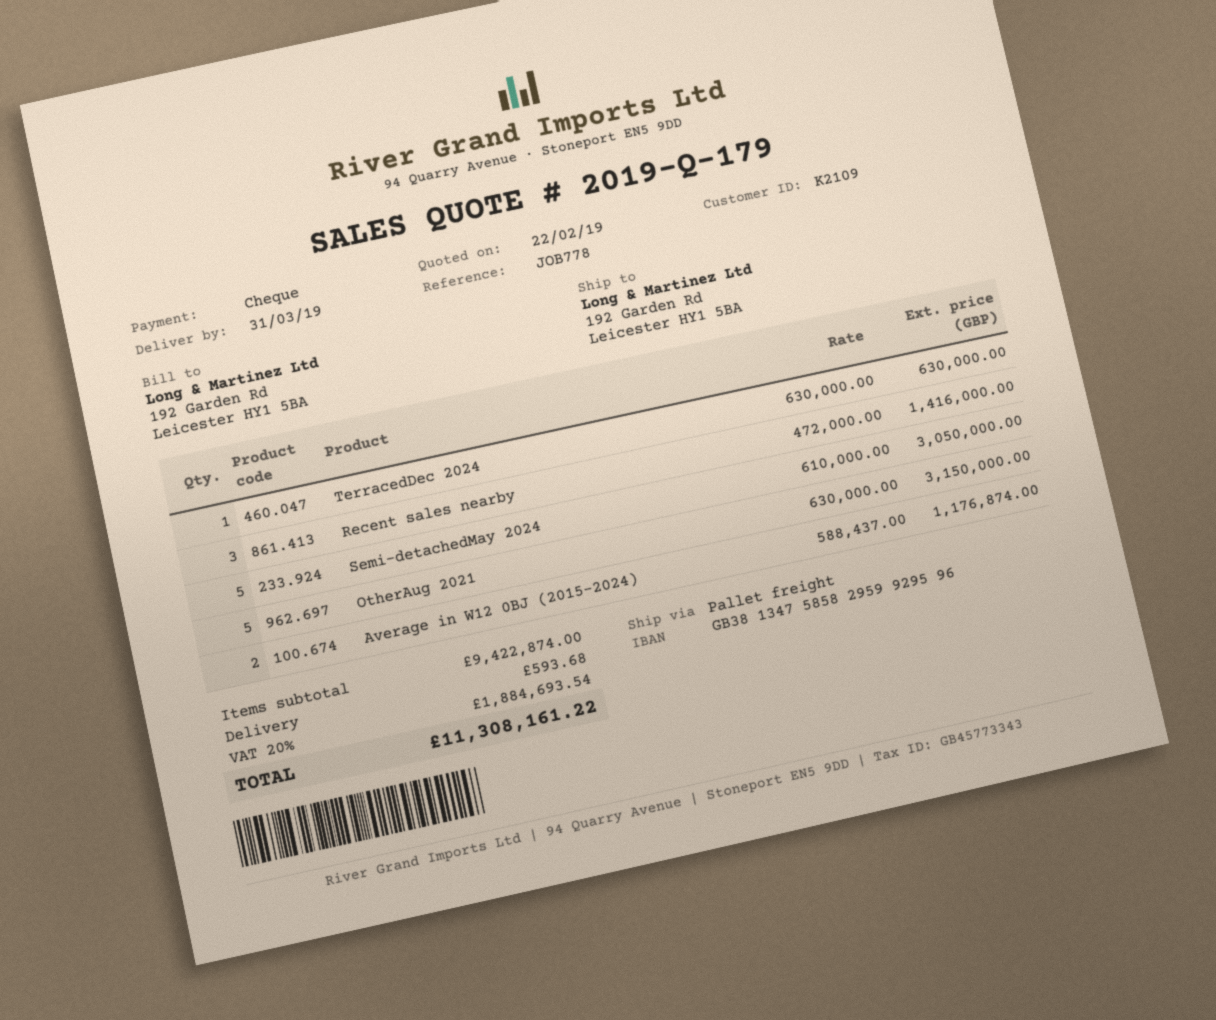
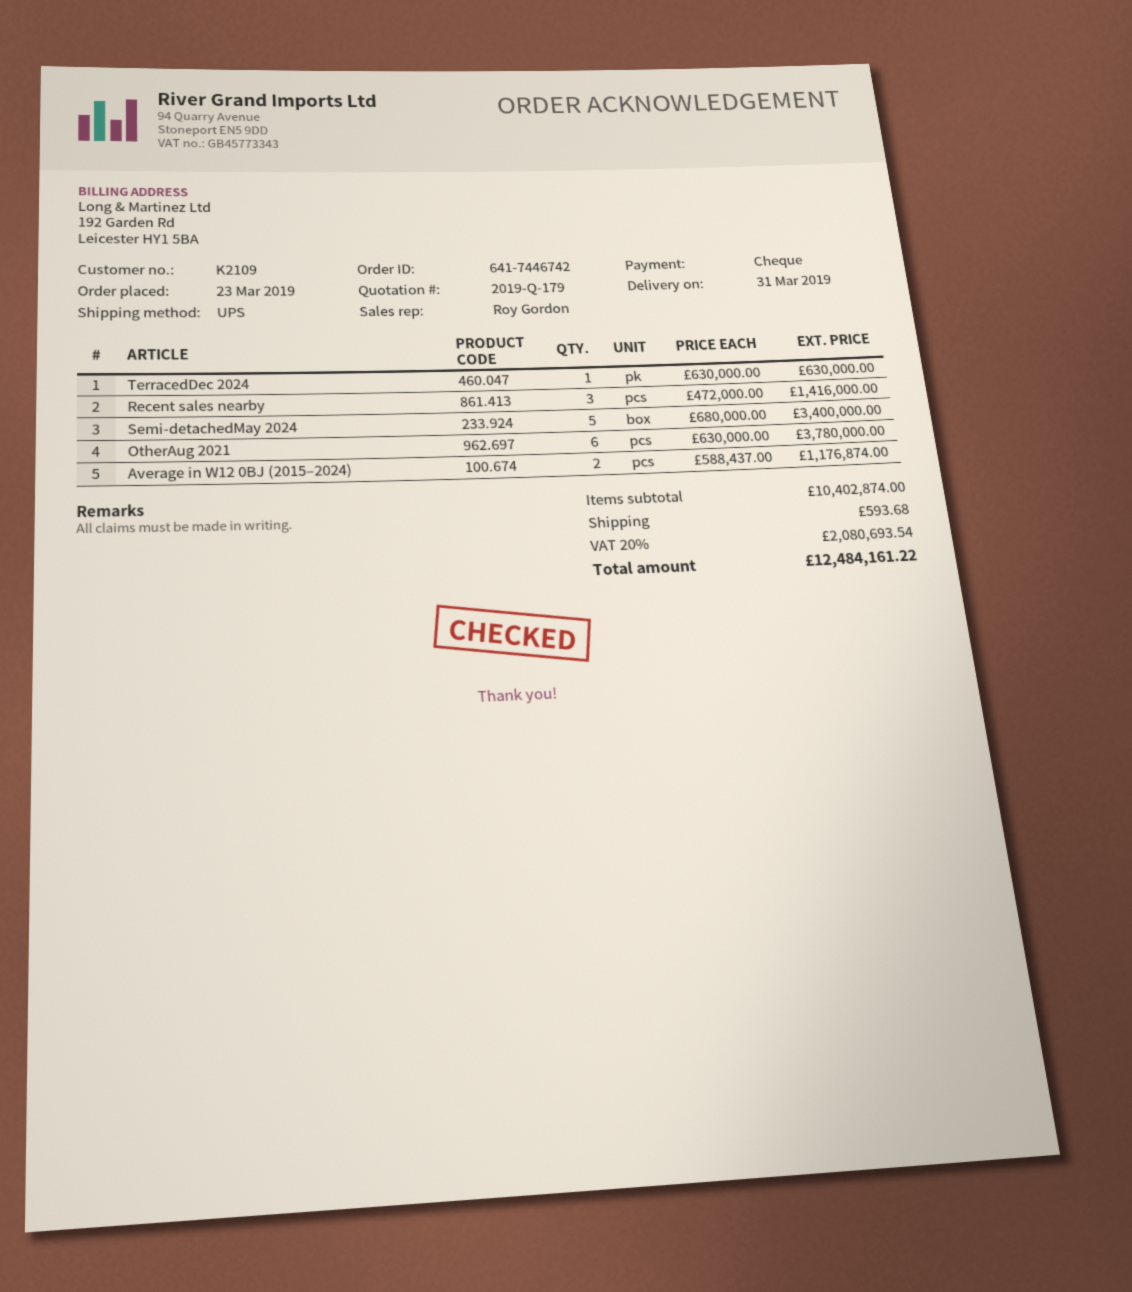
shipping method: pallet freight -> UPS
Semi-detachedMay 2024: 5 x 610000.00 = 3050000.00 -> 5 x 680000.00 = 3400000.00
OtherAug 2021: 5 x 630000.00 = 3150000.00 -> 6 x 630000.00 = 3780000.00
subtotal: 9422874.00 -> 10402874.00
tax: 20% = 1884693.54 -> 20% = 2080693.54
total: 11308161.22 -> 12484161.22

